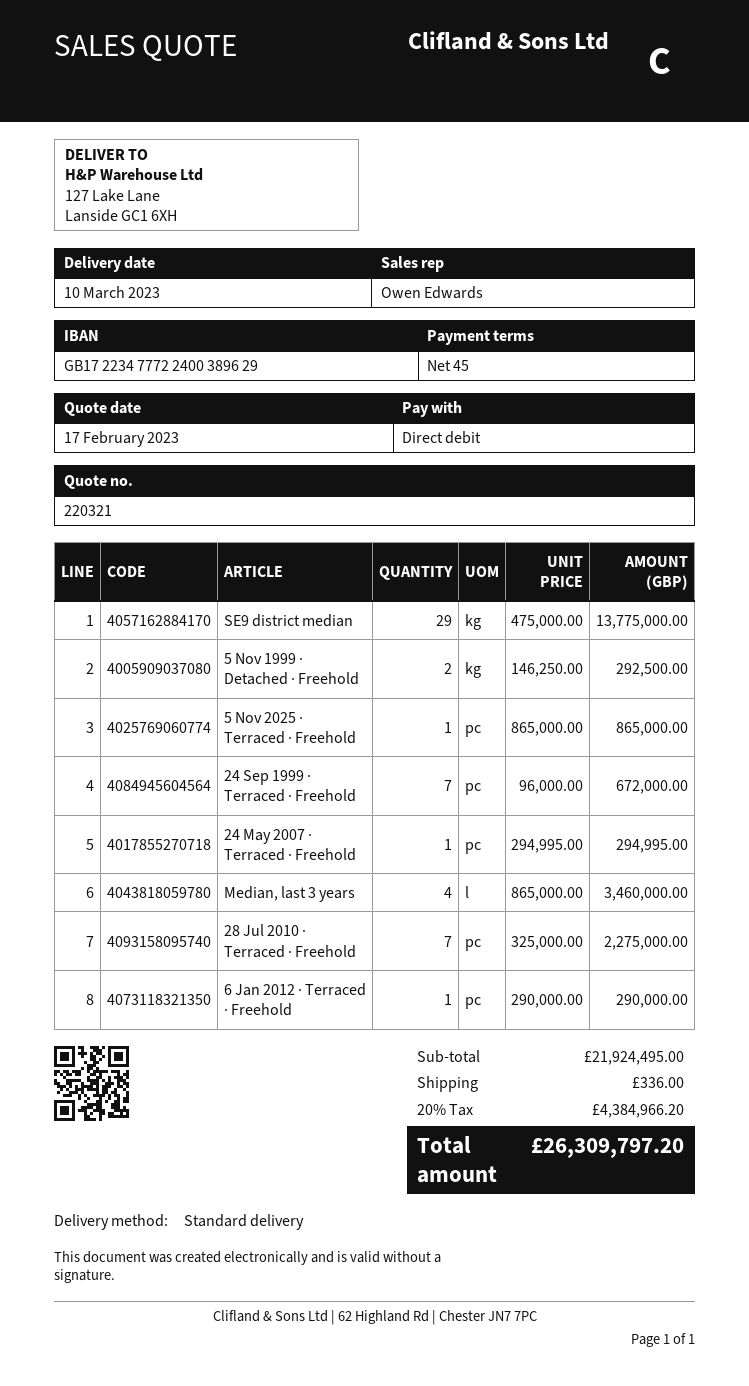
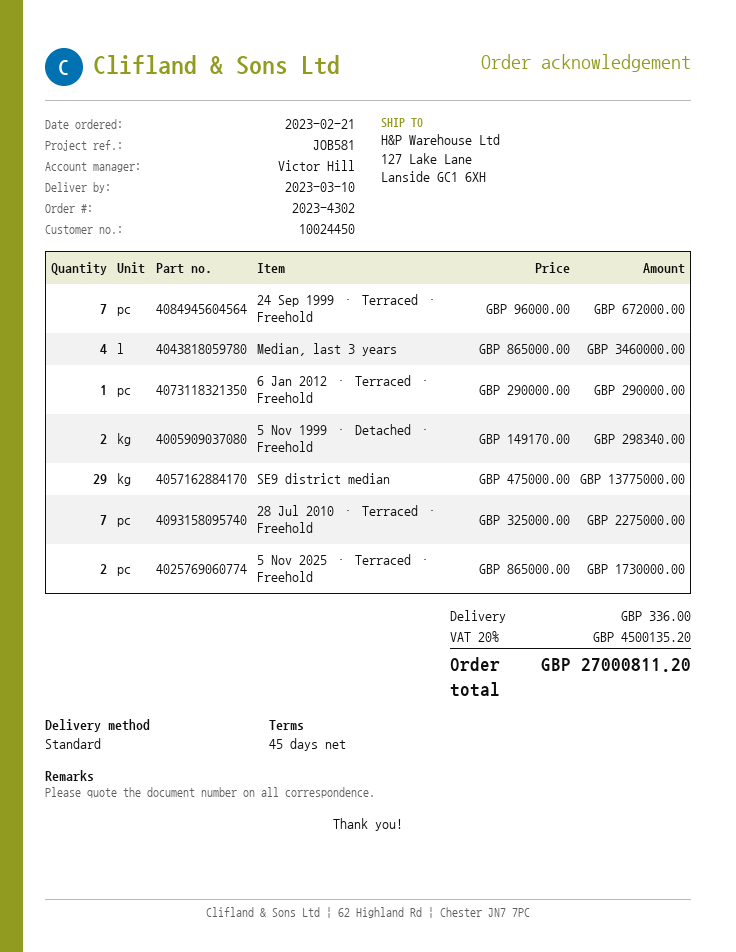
sales rep: Owen Edwards -> Victor Hill
5 Nov 1999 · Detached · Freehold: 2 x 146250.00 = 292500.00 -> 2 x 149170.00 = 298340.00
5 Nov 2025 · Terraced · Freehold: 1 x 865000.00 = 865000.00 -> 2 x 865000.00 = 1730000.00
24 May 2007 · Terraced · Freehold: 1 x 294995.00 = 294995.00 -> none
tax: 20% = 4384966.20 -> 20% = 4500135.20
total: 26309797.20 -> 27000811.20

